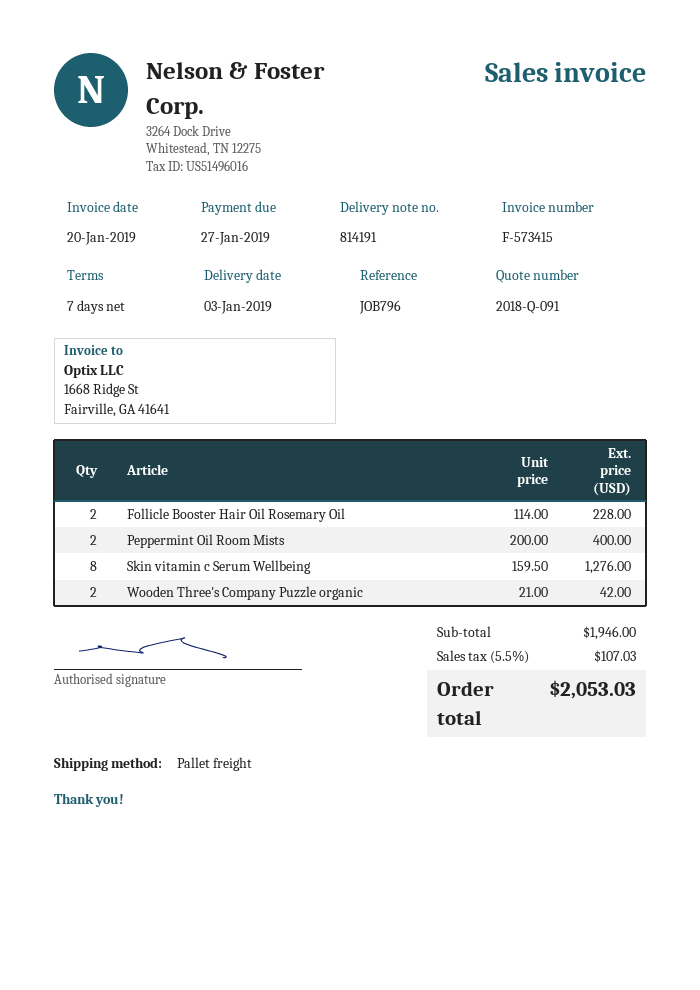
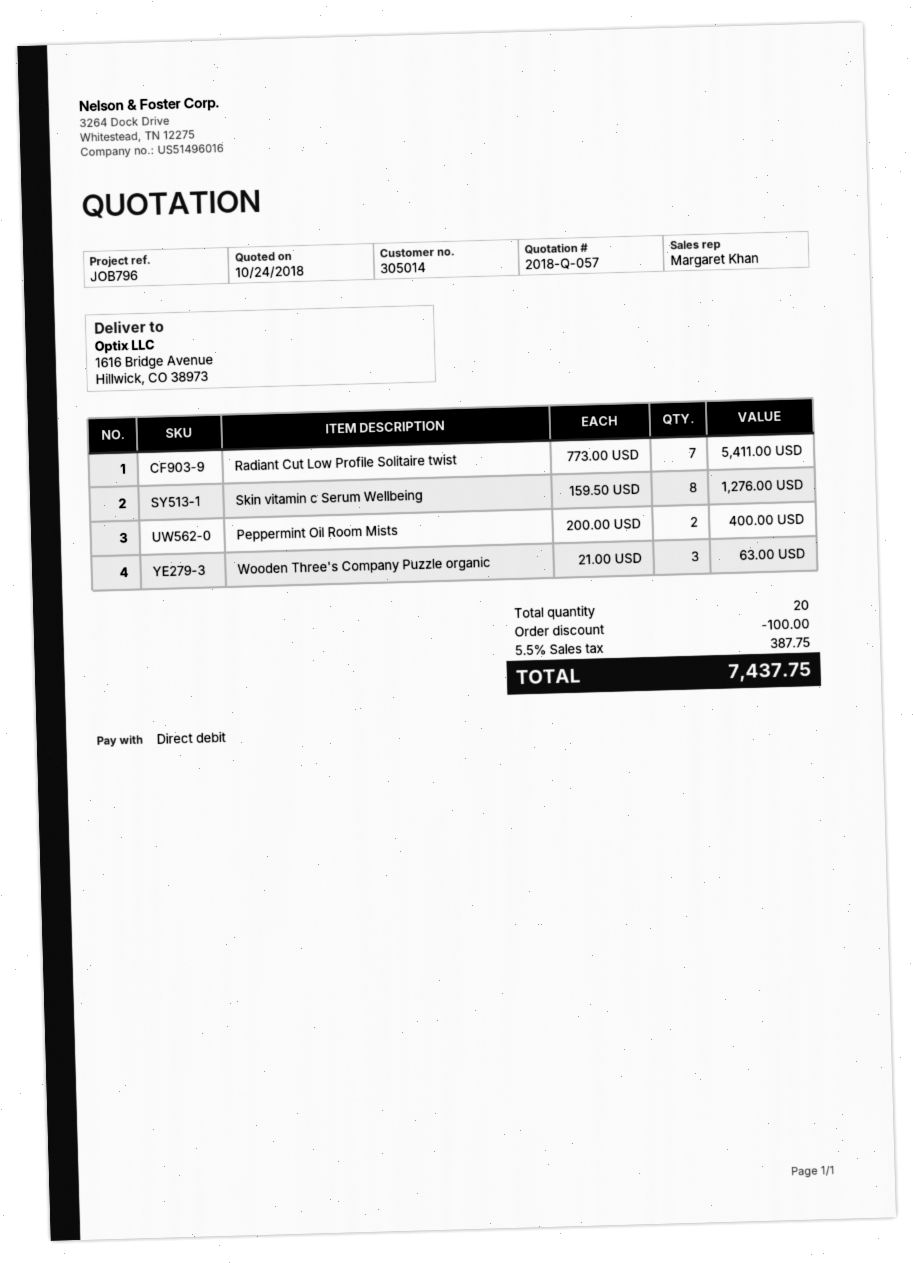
quote number: 2018-Q-091 -> 2018-Q-057
Follicle Booster Hair Oil Rosemary Oil: 2 x 114.00 = 228.00 -> none
Wooden Three's Company Puzzle organic: 2 x 21.00 = 42.00 -> 3 x 21.00 = 63.00
Radiant Cut Low Profile Solitaire twist: none -> 7 x 773.00 = 5411.00
discount: none -> 100.00
tax: 5.5% = 107.03 -> 5.5% = 387.75
total: 2053.03 -> 7437.75

